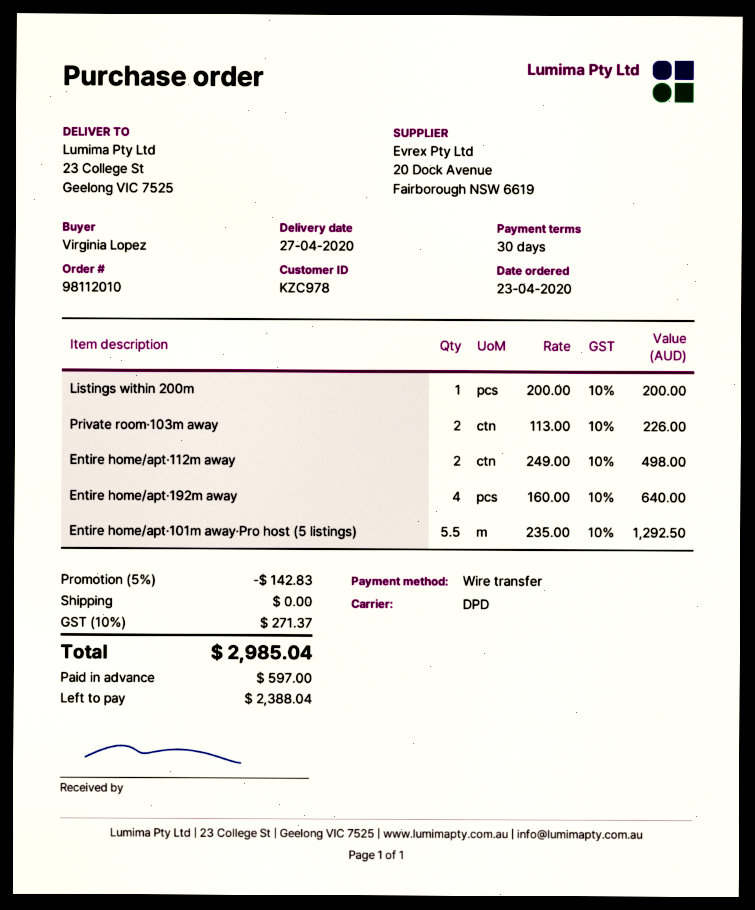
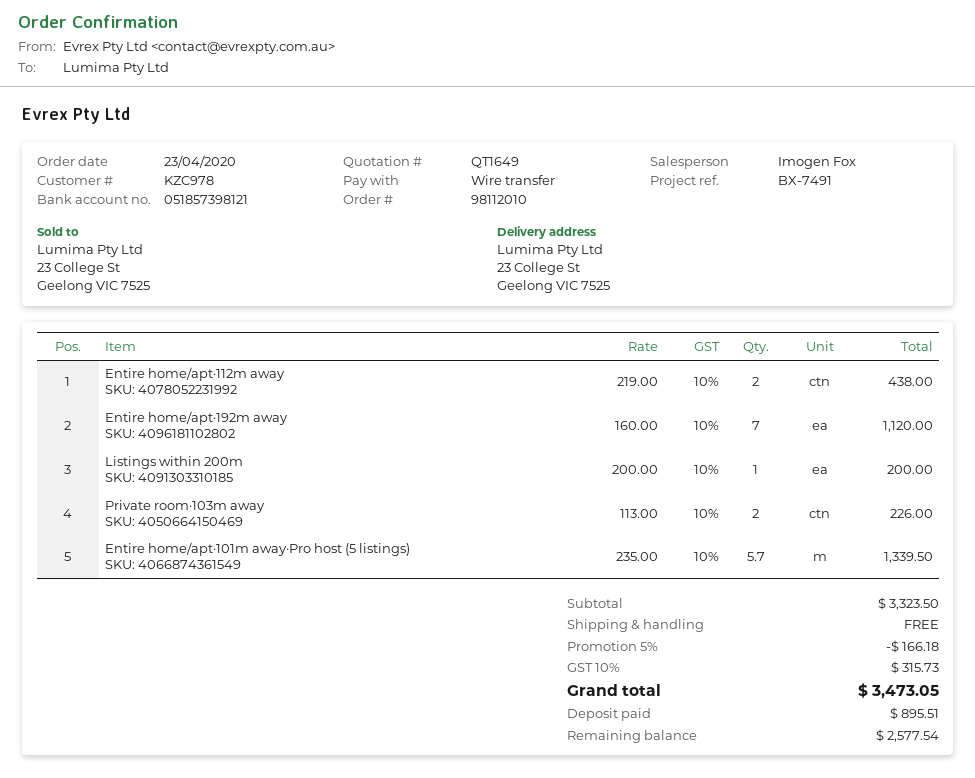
Entire home/apt·112m away: 2 x 249.00 = 498.00 -> 2 x 219.00 = 438.00
Entire home/apt·192m away: 4 x 160.00 = 640.00 -> 7 x 160.00 = 1120.00
Entire home/apt·101m away·Pro host (5 listings): 5.5 x 235.00 = 1292.50 -> 5.7 x 235.00 = 1339.50
discount: 5% = 142.83 -> 5% = 166.18
tax: 10% = 271.37 -> 10% = 315.73
total: 2985.04 -> 3473.05
deposit: 597.00 -> 895.51
balance: 2388.04 -> 2577.54

